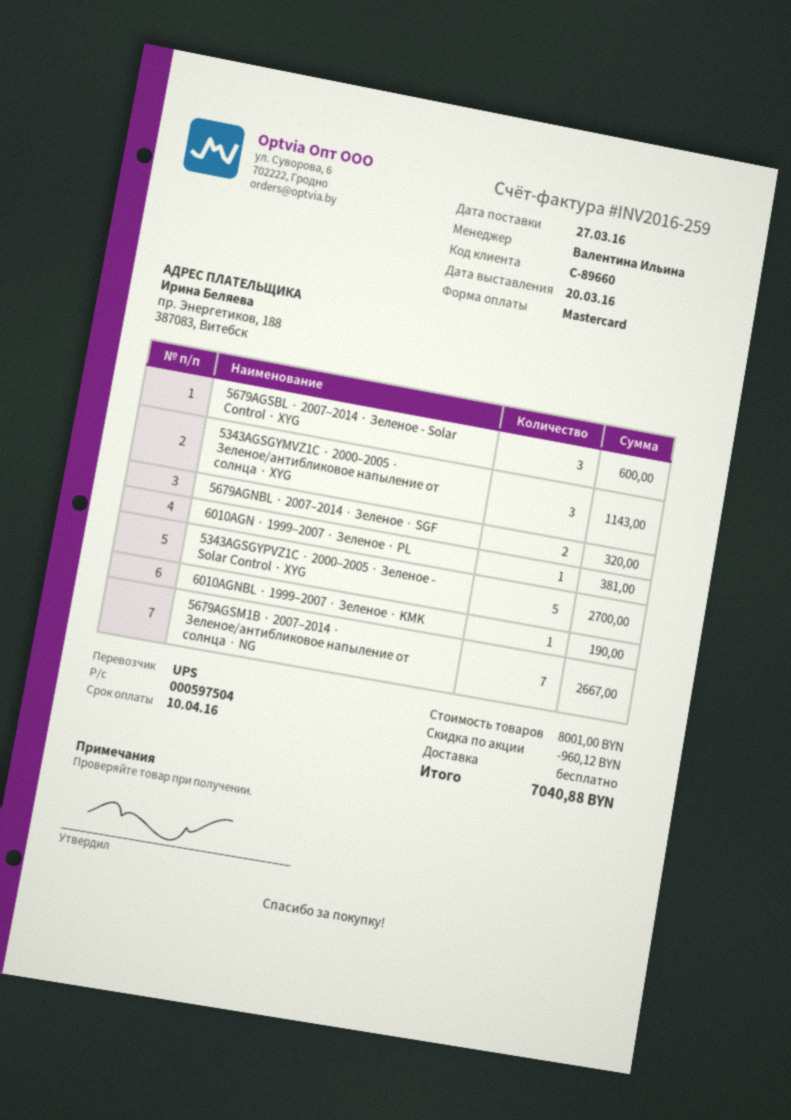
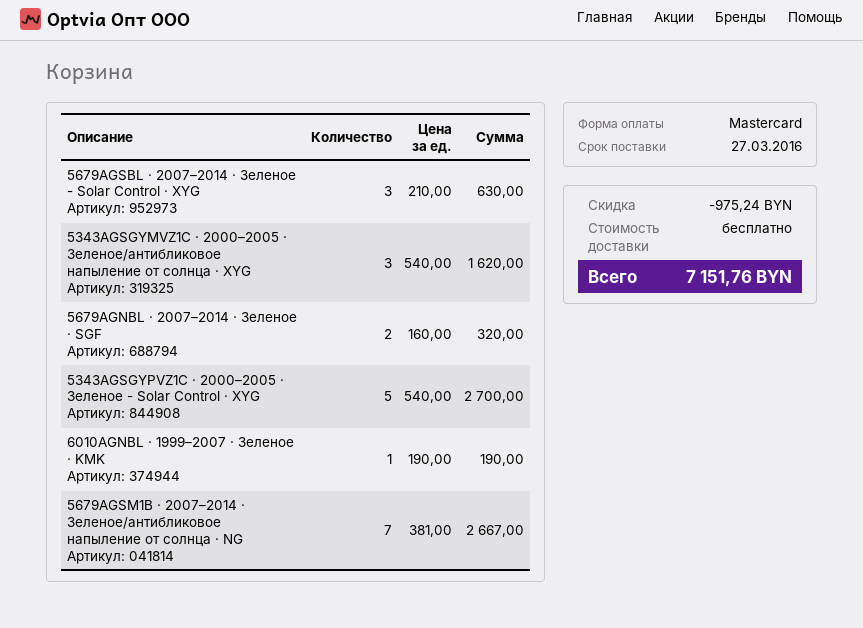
5679AGSBL · 2007–2014 · Зеленое - Solar Control · XYG: 3 for 600.00 -> 3 for 630.00
5343AGSGYMVZ1C · 2000–2005 · Зеленое/антибликовое напыление от солнца · XYG: 3 for 1143.00 -> 3 for 1620.00
6010AGN · 1999–2007 · Зеленое · PL: 1 for 381.00 -> none
discount: 960.12 -> 975.24
total: 7040.88 -> 7151.76

